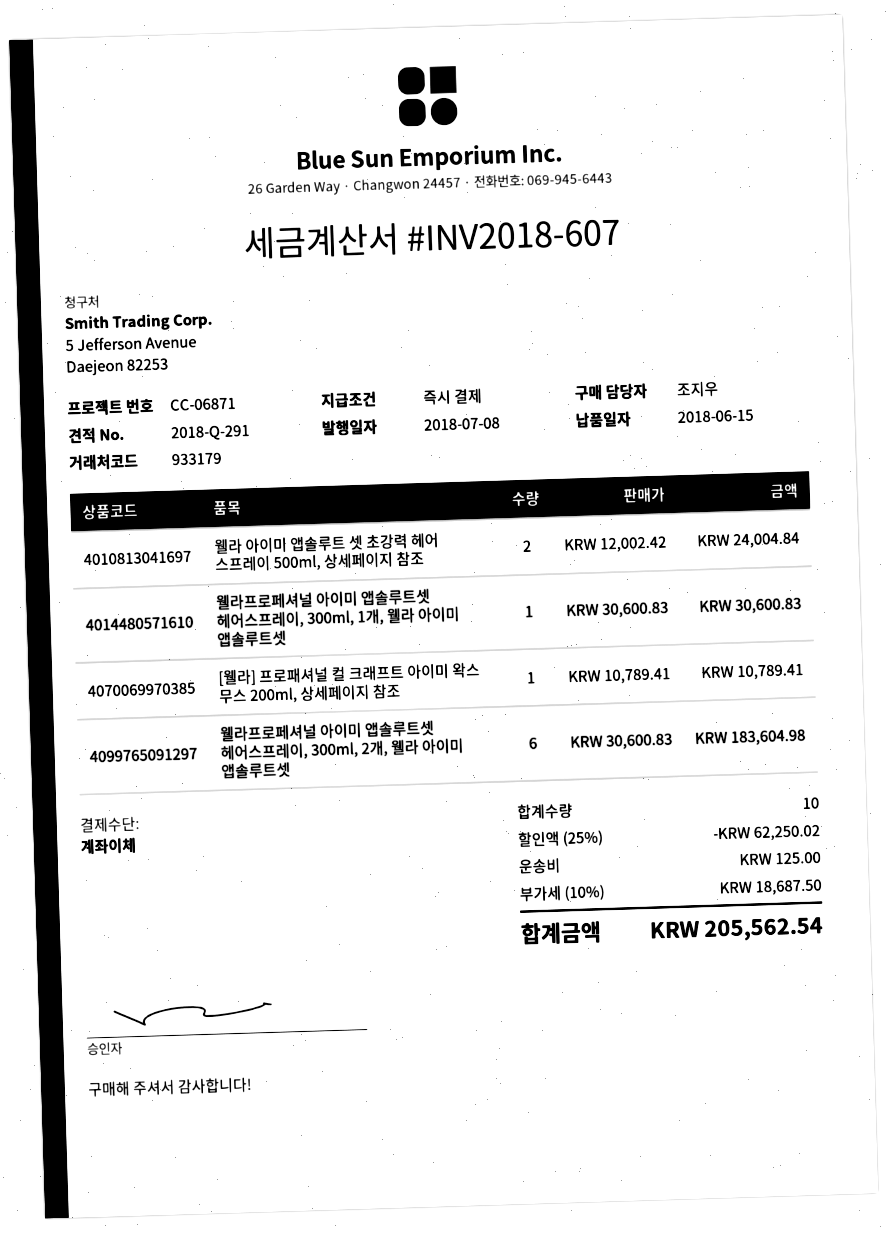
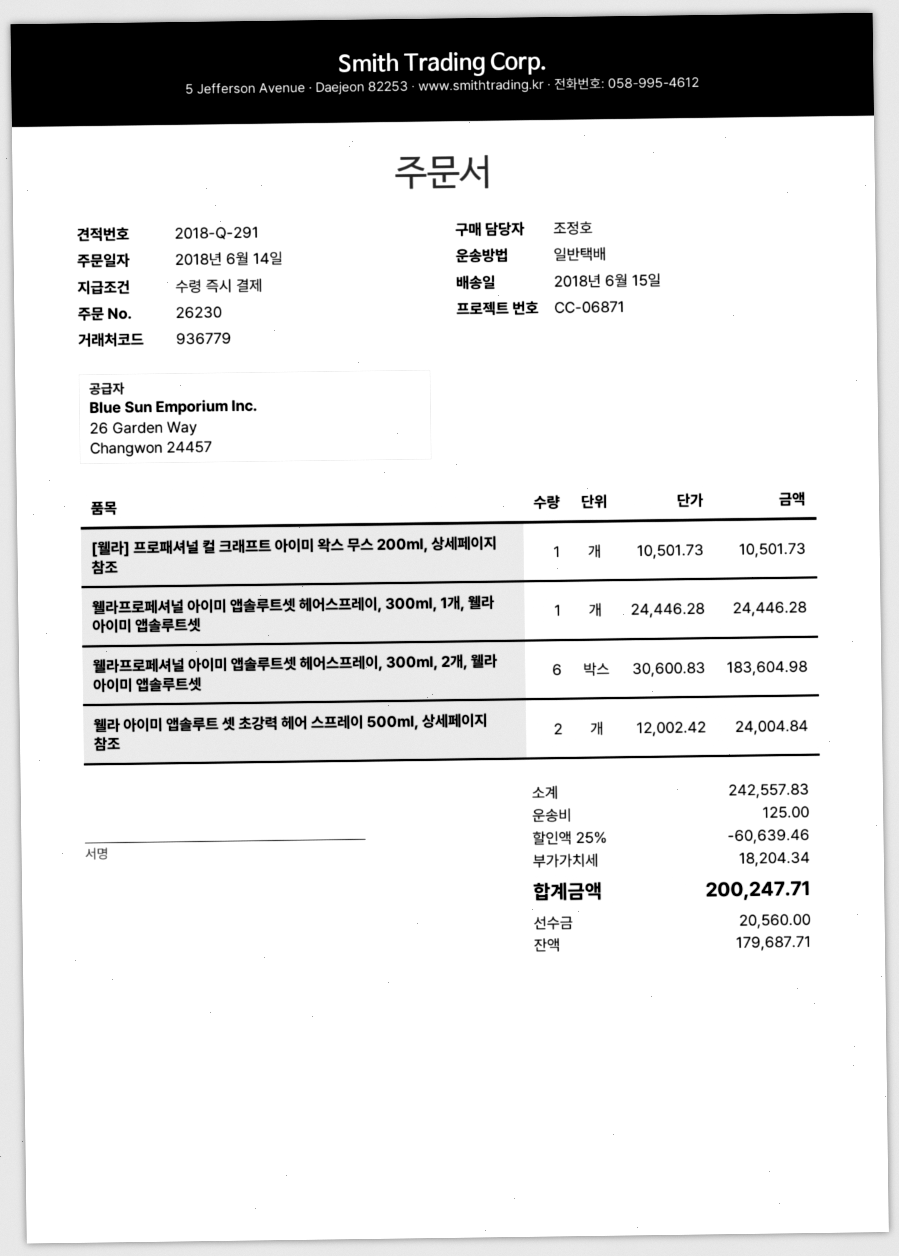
customer number: 933179 -> 936779
ordered by: 조지우 -> 조정호
웰라프로페셔널 아이미 앱솔루트셋 헤어스프레이, 300ml, 1개, 웰라 아이미 앱솔루트셋: 1 x 30600.83 = 30600.83 -> 1 x 24446.28 = 24446.28
[웰라] 프로패셔널 컬 크래프트 아이미 왁스 무스 200ml, 상세페이지 참조: 1 x 10789.41 = 10789.41 -> 1 x 10501.73 = 10501.73
discount: 25% = 62250.02 -> 25% = 60639.46
tax: 18687.50 -> 18204.34
total: 205562.54 -> 200247.71

